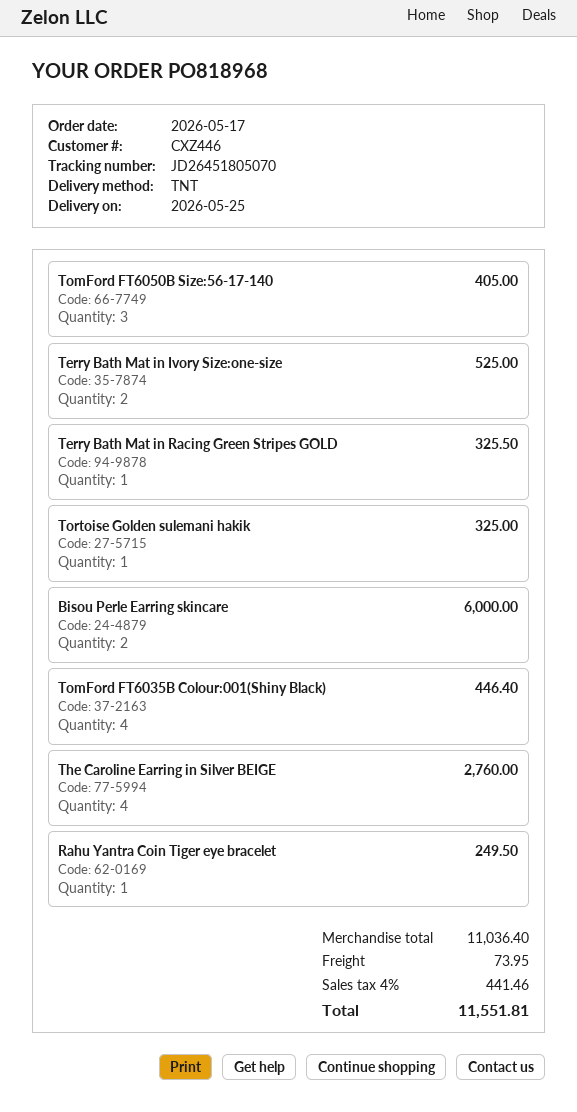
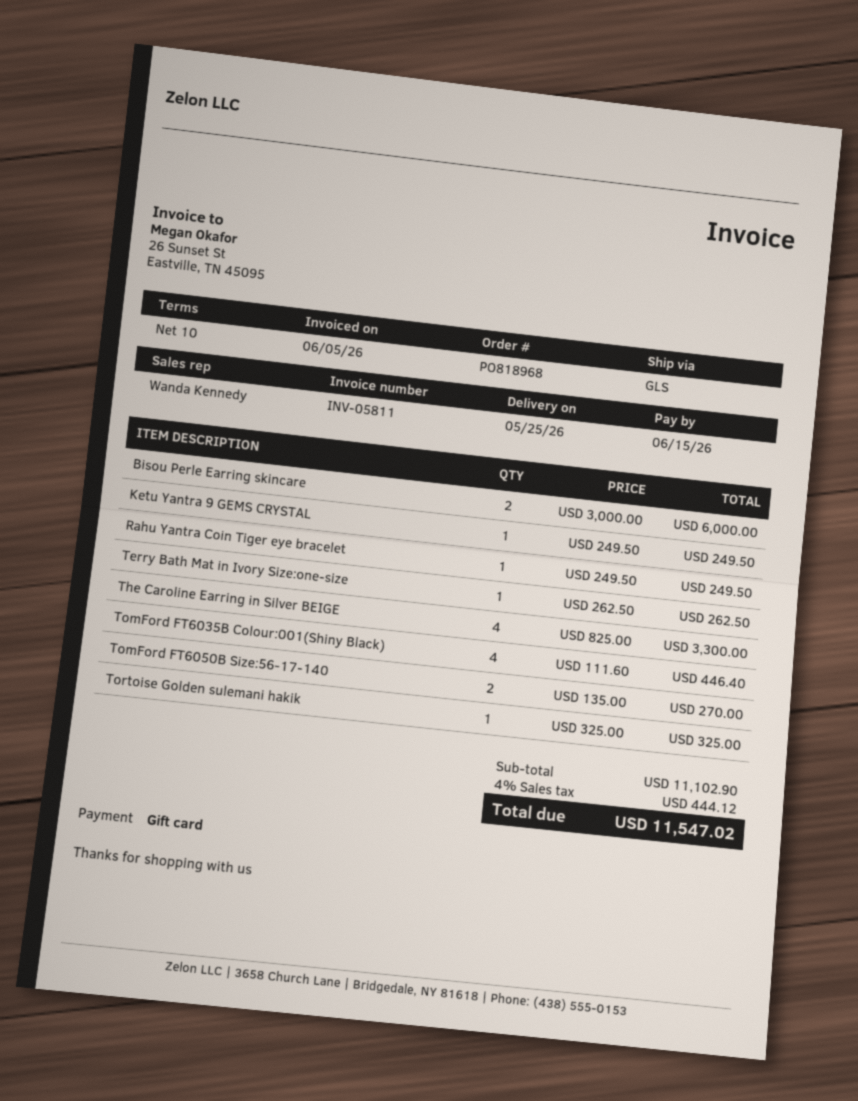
shipping method: TNT -> GLS
TomFord FT6050B Size:56-17-140: 3 for 405.00 -> 2 for 270.00
Terry Bath Mat in Ivory Size:one-size: 2 for 525.00 -> 1 for 262.50
Terry Bath Mat in Racing Green Stripes GOLD: 1 for 325.50 -> none
The Caroline Earring in Silver BEIGE: 4 for 2760.00 -> 4 for 3300.00
Ketu Yantra 9 GEMS CRYSTAL: none -> 1 for 249.50
subtotal: 11036.40 -> 11102.90
shipping: 73.95 -> none
tax: 4% = 441.46 -> 4% = 444.12
total: 11551.81 -> 11547.02

